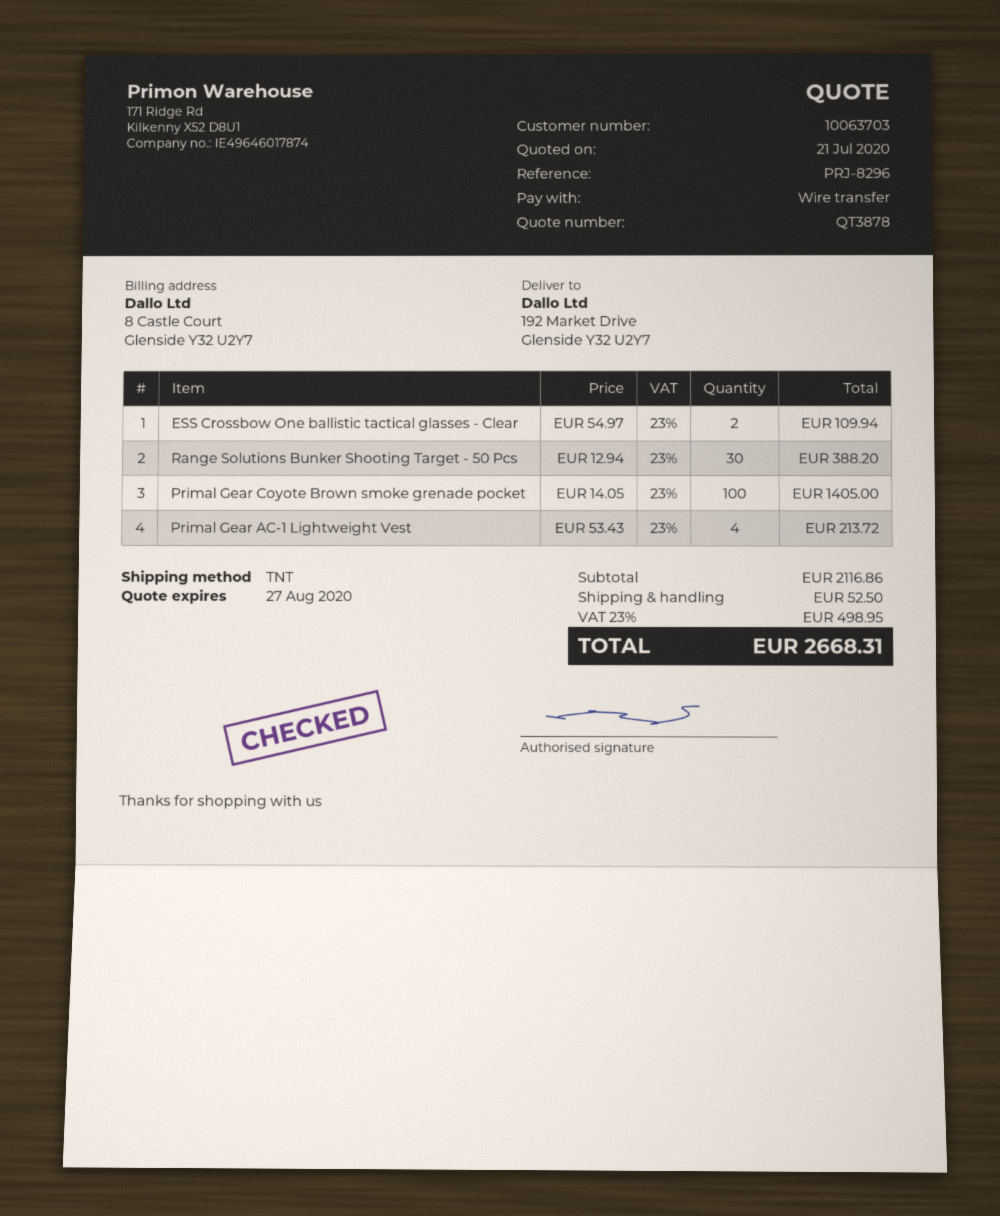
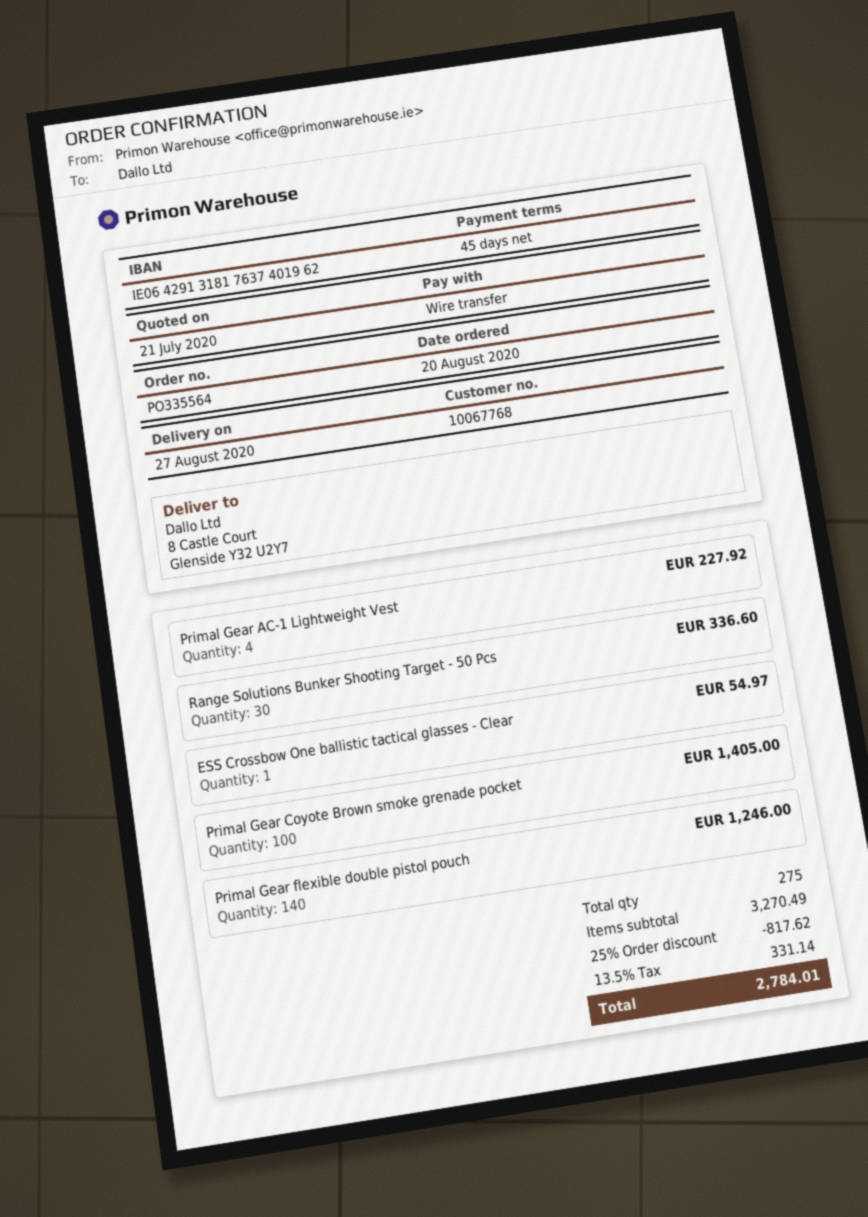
customer number: 10063703 -> 10067768
ship to: 192 Market Drive, Glenside Y32 U2Y7 -> 8 Castle Court, Glenside Y32 U2Y7
ESS Crossbow One ballistic tactical glasses - Clear: 2 for 109.94 -> 1 for 54.97
Range Solutions Bunker Shooting Target - 50 Pcs: 30 for 388.20 -> 30 for 336.60
Primal Gear AC-1 Lightweight Vest: 4 for 213.72 -> 4 for 227.92
Primal Gear flexible double pistol pouch: none -> 140 for 1246.00
subtotal: 2116.86 -> 3270.49
discount: none -> 25% = 817.62
shipping: 52.50 -> none
tax: 23% = 498.95 -> 13.5% = 331.14
total: 2668.31 -> 2784.01

